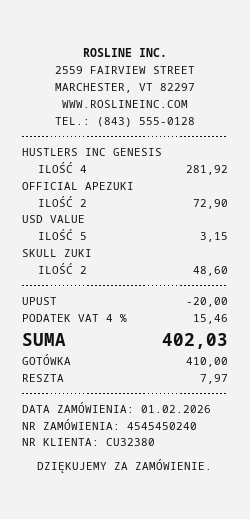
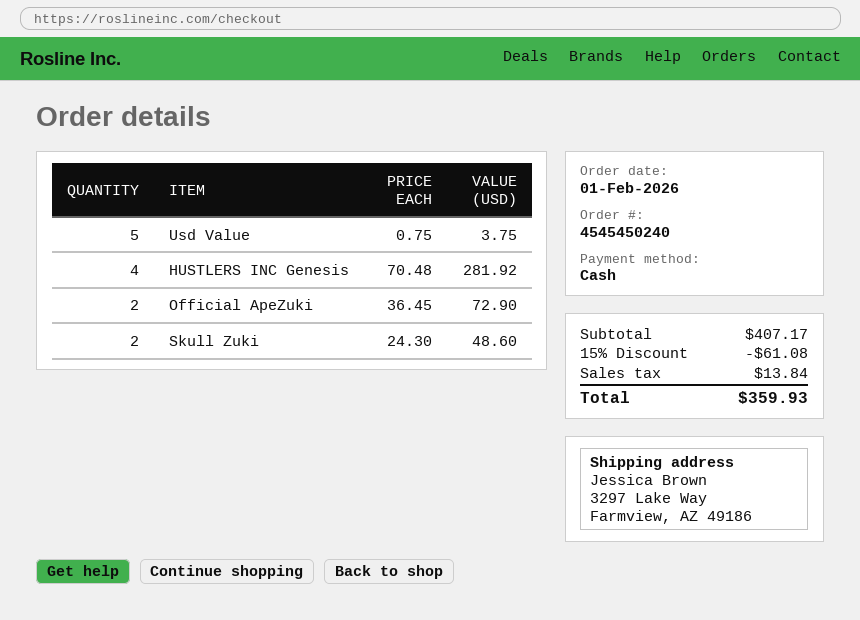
USD VALUE: 5 for 3.15 -> 5 for 3.75
discount: 20.00 -> 61.08
tax: 15.46 -> 13.84
total: 402.03 -> 359.93

